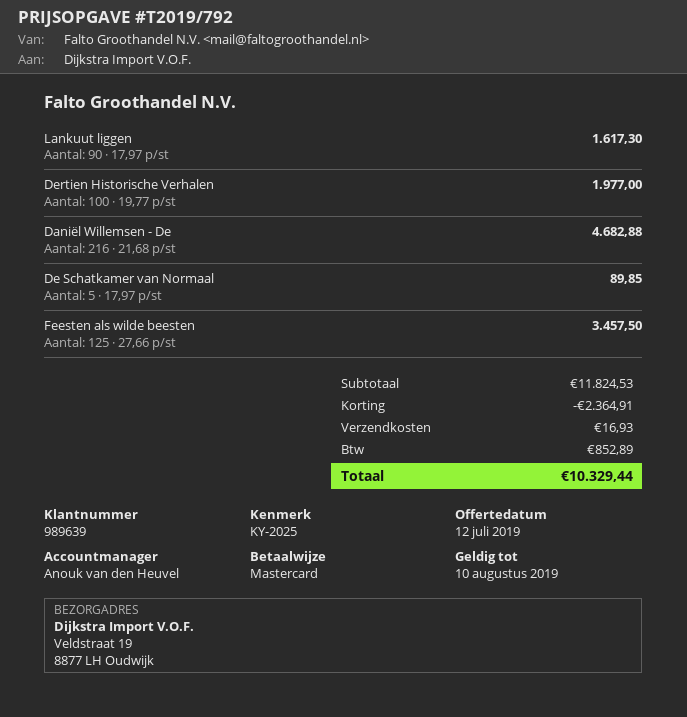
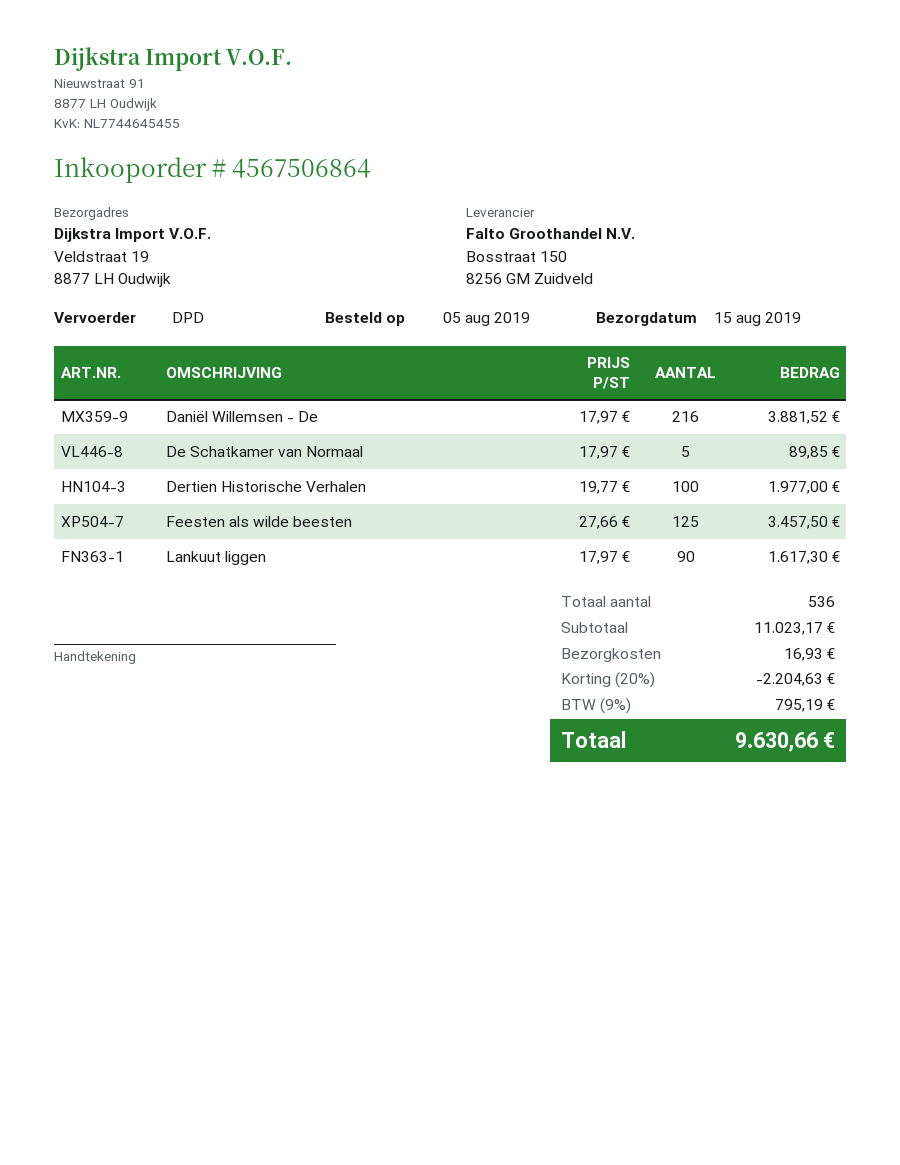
Daniël Willemsen - De: 216 x 21.68 = 4682.88 -> 216 x 17.97 = 3881.52
subtotal: 11824.53 -> 11023.17
discount: 2364.91 -> 2204.63
tax: 852.89 -> 795.19
total: 10329.44 -> 9630.66

